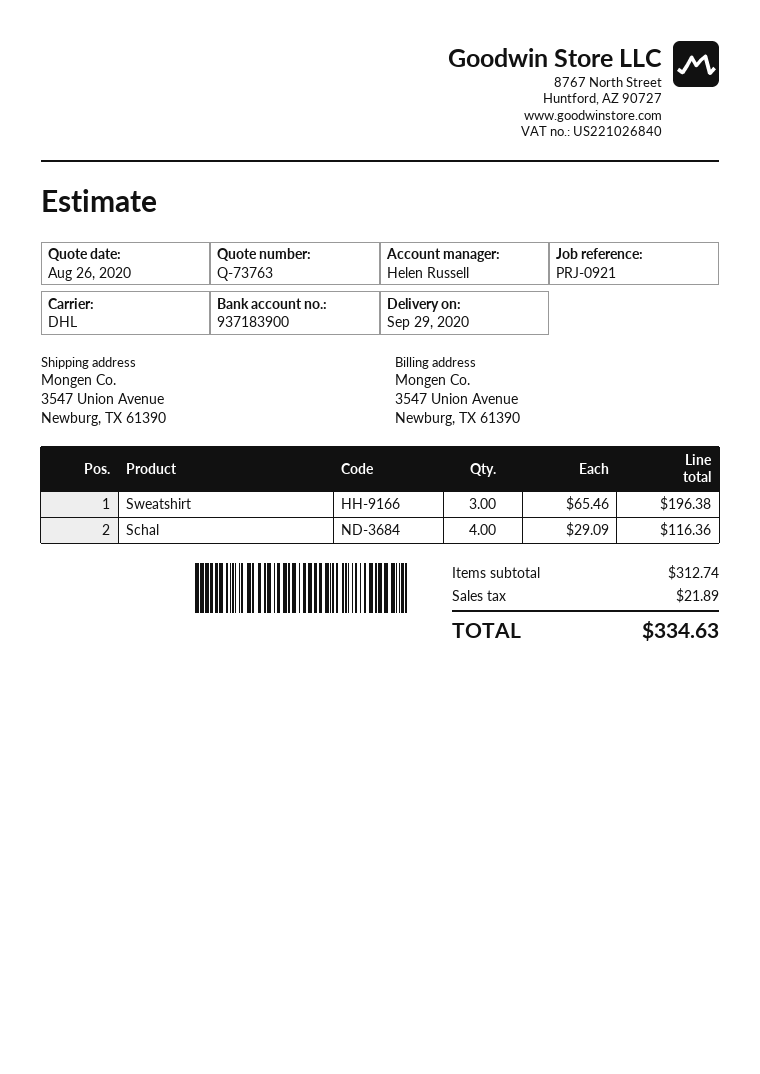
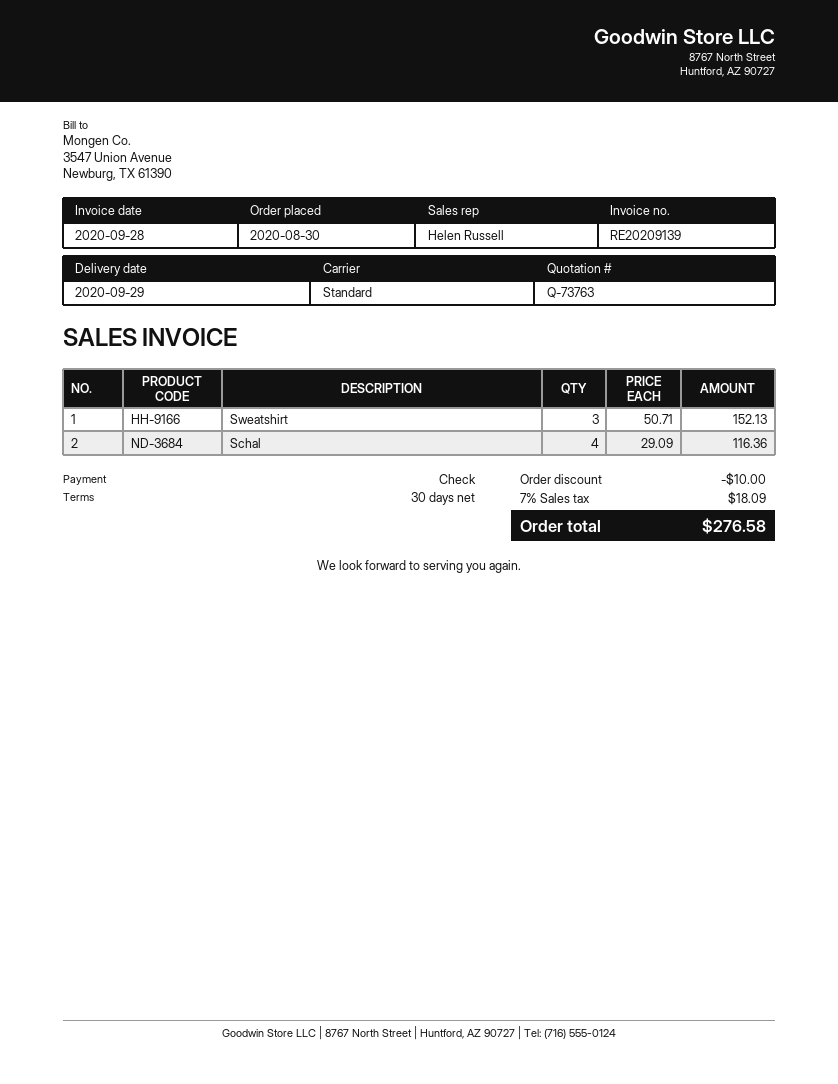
shipping method: DHL -> standard
Sweatshirt: 3 x 65.46 = 196.38 -> 3 x 50.71 = 152.13
discount: none -> 10.00
tax: 21.89 -> 18.09
total: 334.63 -> 276.58

